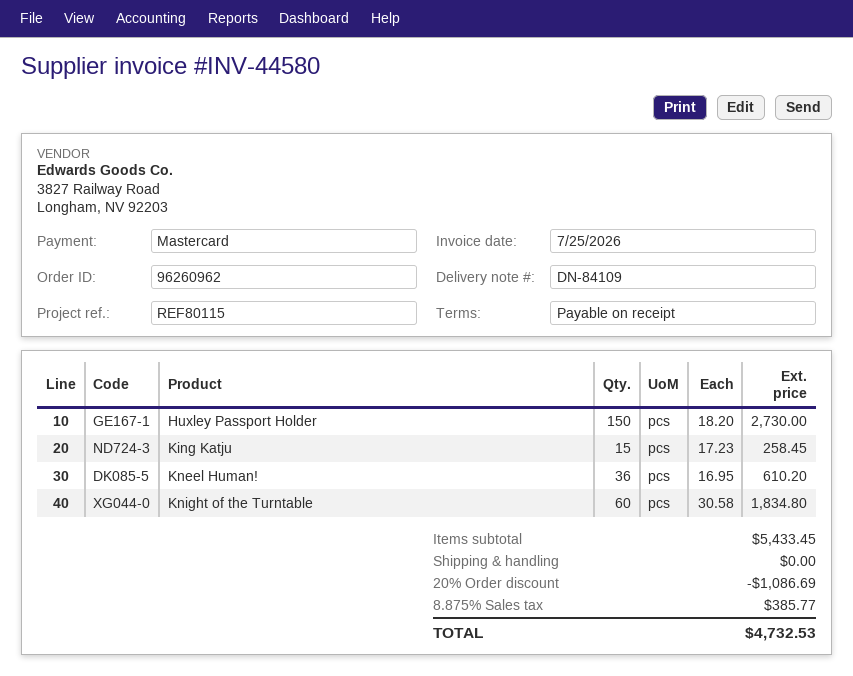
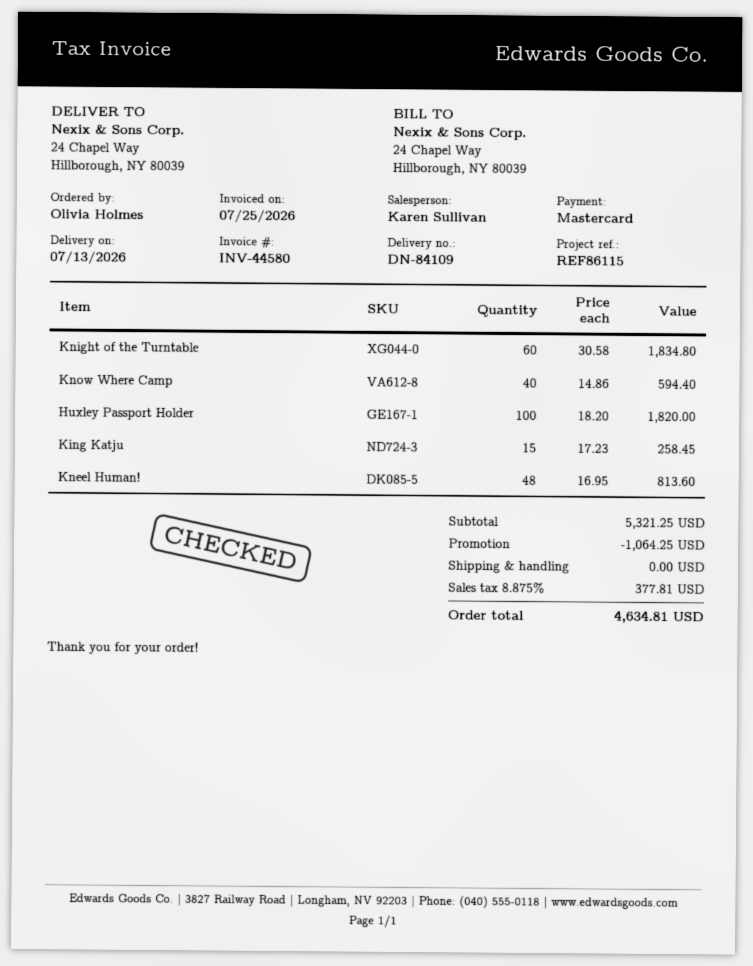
reference: REF80115 -> REF86115
Huxley Passport Holder: 150 x 18.20 = 2730.00 -> 100 x 18.20 = 1820.00
Kneel Human!: 36 x 16.95 = 610.20 -> 48 x 16.95 = 813.60
Know Where Camp: none -> 40 x 14.86 = 594.40
subtotal: 5433.45 -> 5321.25
discount: 1086.69 -> 1064.25
tax: 8.875% = 385.77 -> 8.875% = 377.81
total: 4732.53 -> 4634.81

